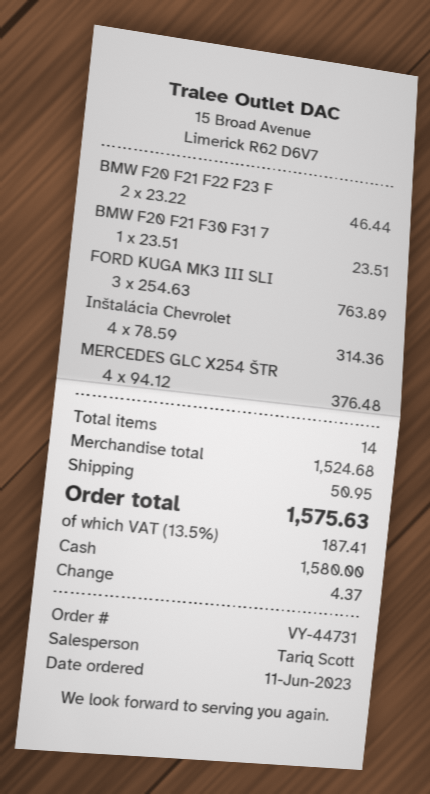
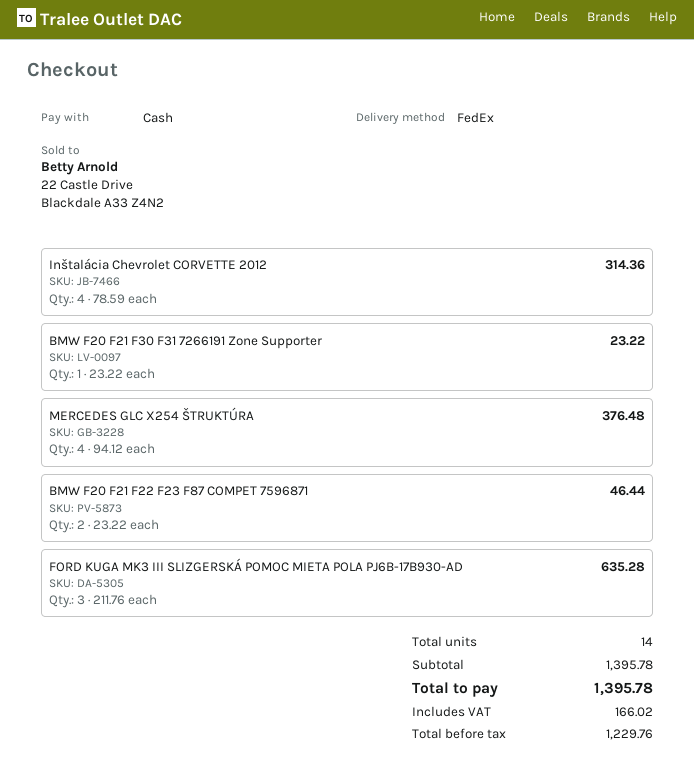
BMW F20 F21 F30 F31 7: 1 x 23.51 = 23.51 -> 1 x 23.22 = 23.22
FORD KUGA MK3 III SLI: 3 x 254.63 = 763.89 -> 3 x 211.76 = 635.28
subtotal: 1524.68 -> 1395.78
shipping: 50.95 -> none
tax: 187.41 -> 166.02
total: 1575.63 -> 1395.78

